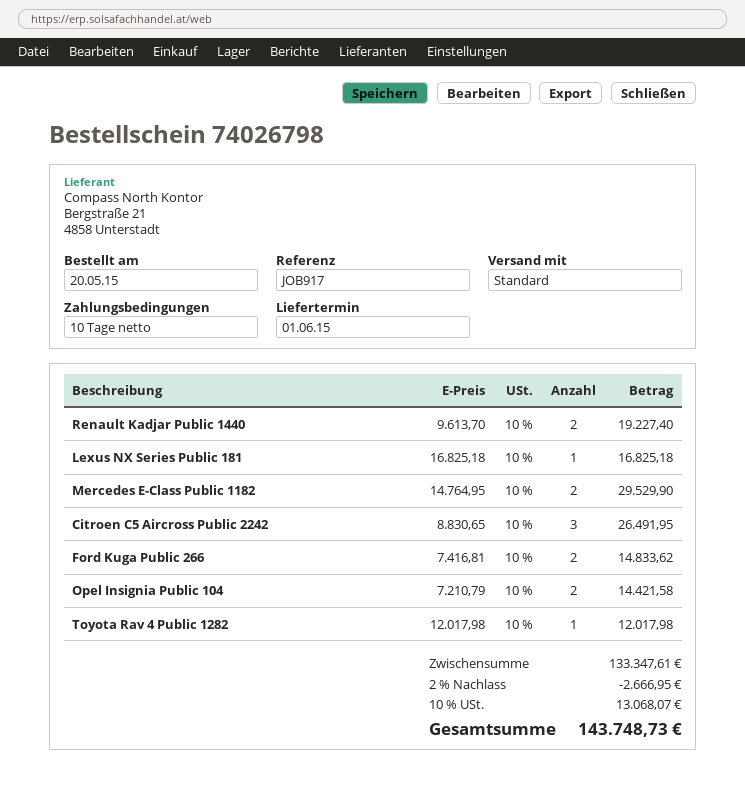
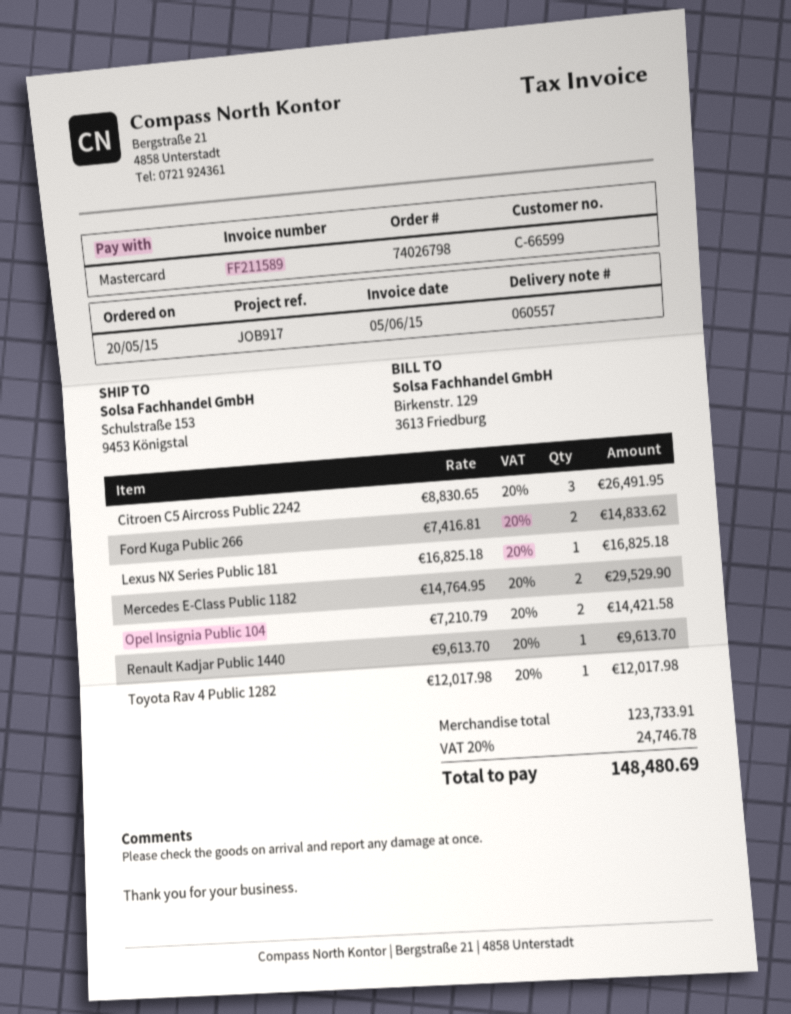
Renault Kadjar Public 1440: 2 x 9613.70 = 19227.40 -> 1 x 9613.70 = 9613.70
subtotal: 133347.61 -> 123733.91
discount: 2% = 2666.95 -> none
tax: 10% = 13068.07 -> 20% = 24746.78
total: 143748.73 -> 148480.69

